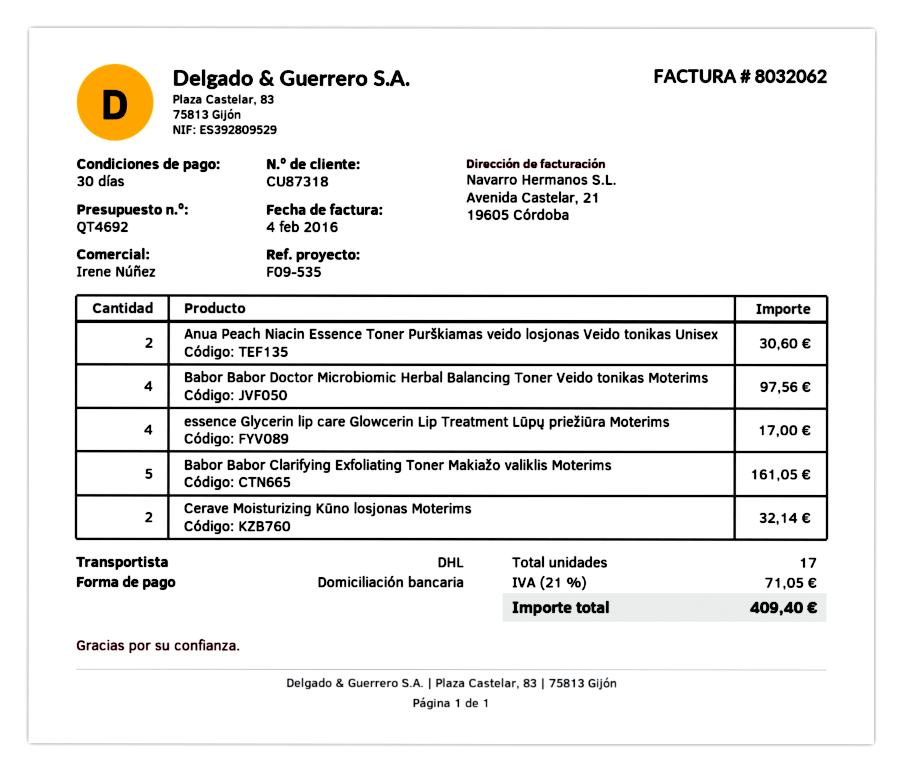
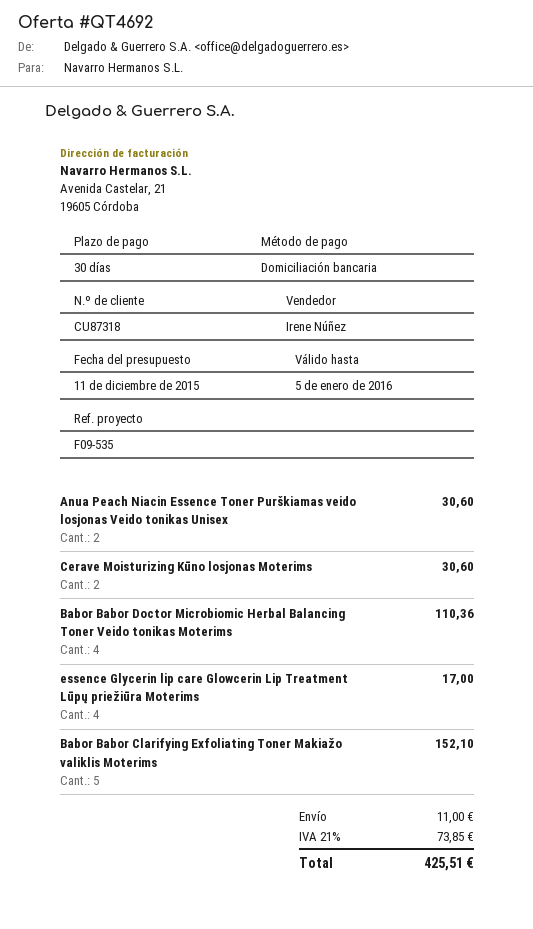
Babor Babor Doctor Microbiomic Herbal Balancing Toner Veido tonikas Moterims: 4 for 97.56 -> 4 for 110.36
Babor Babor Clarifying Exfoliating Toner Makiažo valiklis Moterims: 5 for 161.05 -> 5 for 152.10
Cerave Moisturizing Kūno losjonas Moterims: 2 for 32.14 -> 2 for 30.60
shipping: none -> 11.00
tax: 21% = 71.05 -> 21% = 73.85
total: 409.40 -> 425.51

